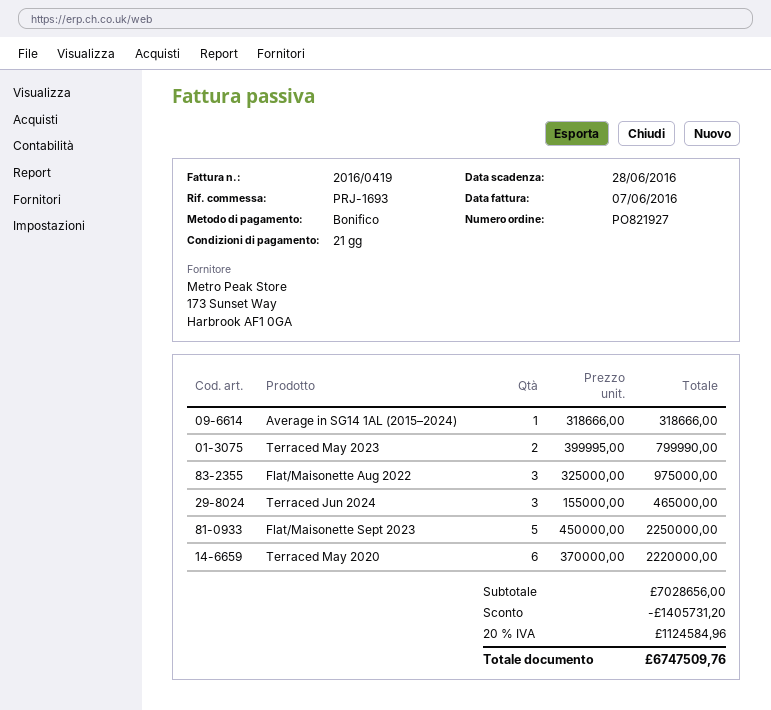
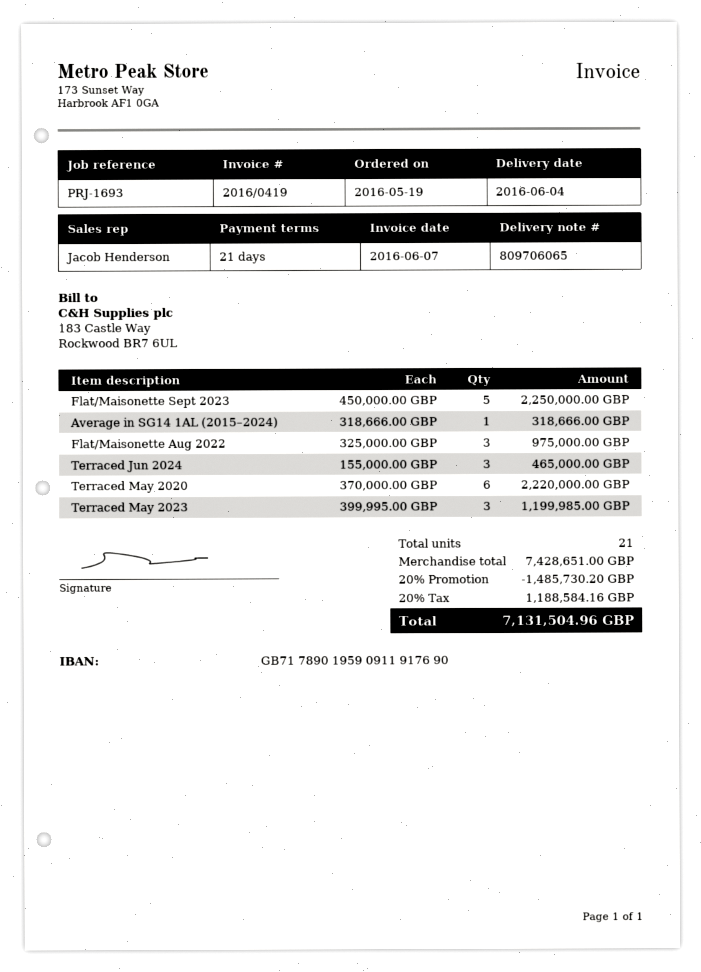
Terraced May 2023: 2 x 399995.00 = 799990.00 -> 3 x 399995.00 = 1199985.00
subtotal: 7028656.00 -> 7428651.00
discount: 1405731.20 -> 1485730.20
tax: 20% = 1124584.96 -> 20% = 1188584.16
total: 6747509.76 -> 7131504.96

